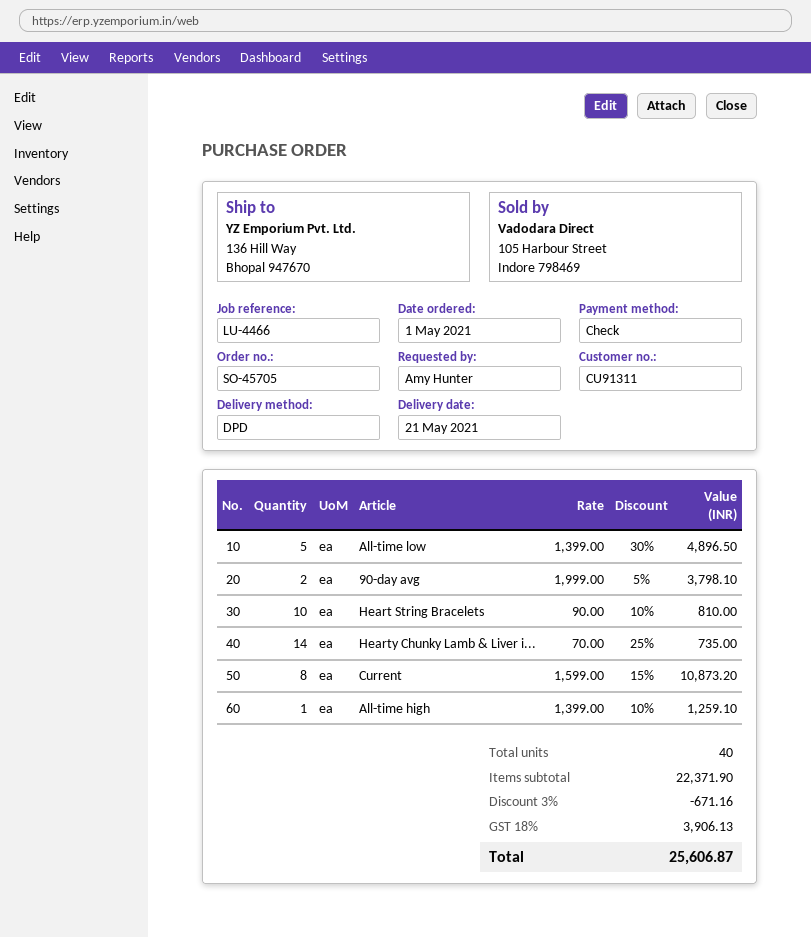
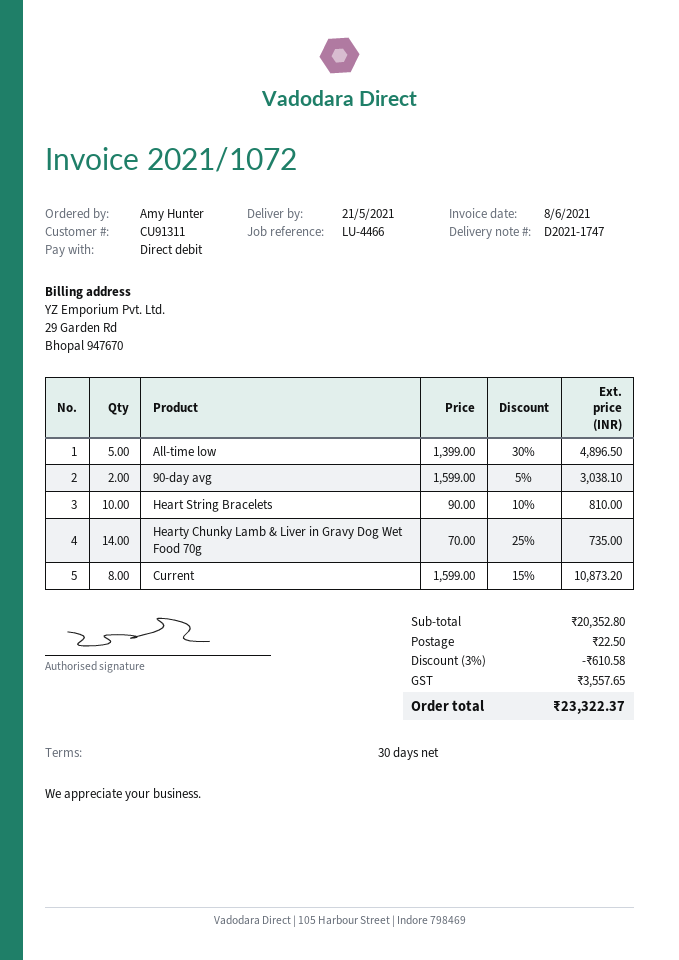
payment method: cheque -> direct debit
90-day avg: 2 x 1999.00 - 5% = 3798.10 -> 2 x 1599.00 - 5% = 3038.10
All-time high: 1 x 1399.00 - 10% = 1259.10 -> none
subtotal: 22371.90 -> 20352.80
discount: 3% = 671.16 -> 3% = 610.58
shipping: none -> 22.50
tax: 3906.13 -> 3557.65
total: 25606.87 -> 23322.37

